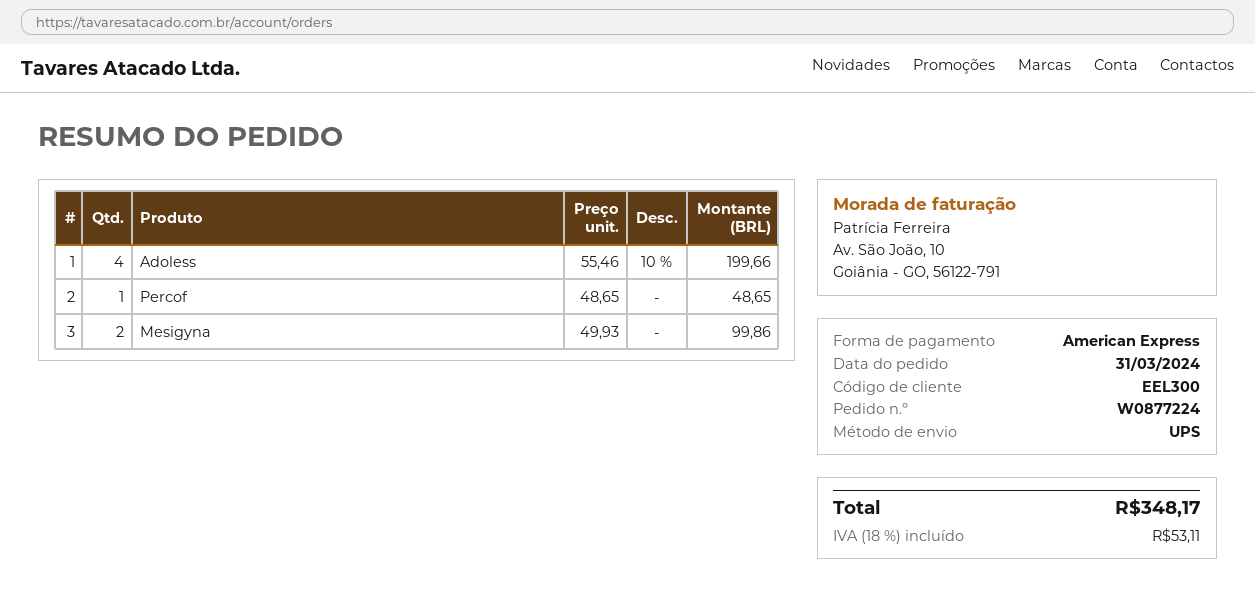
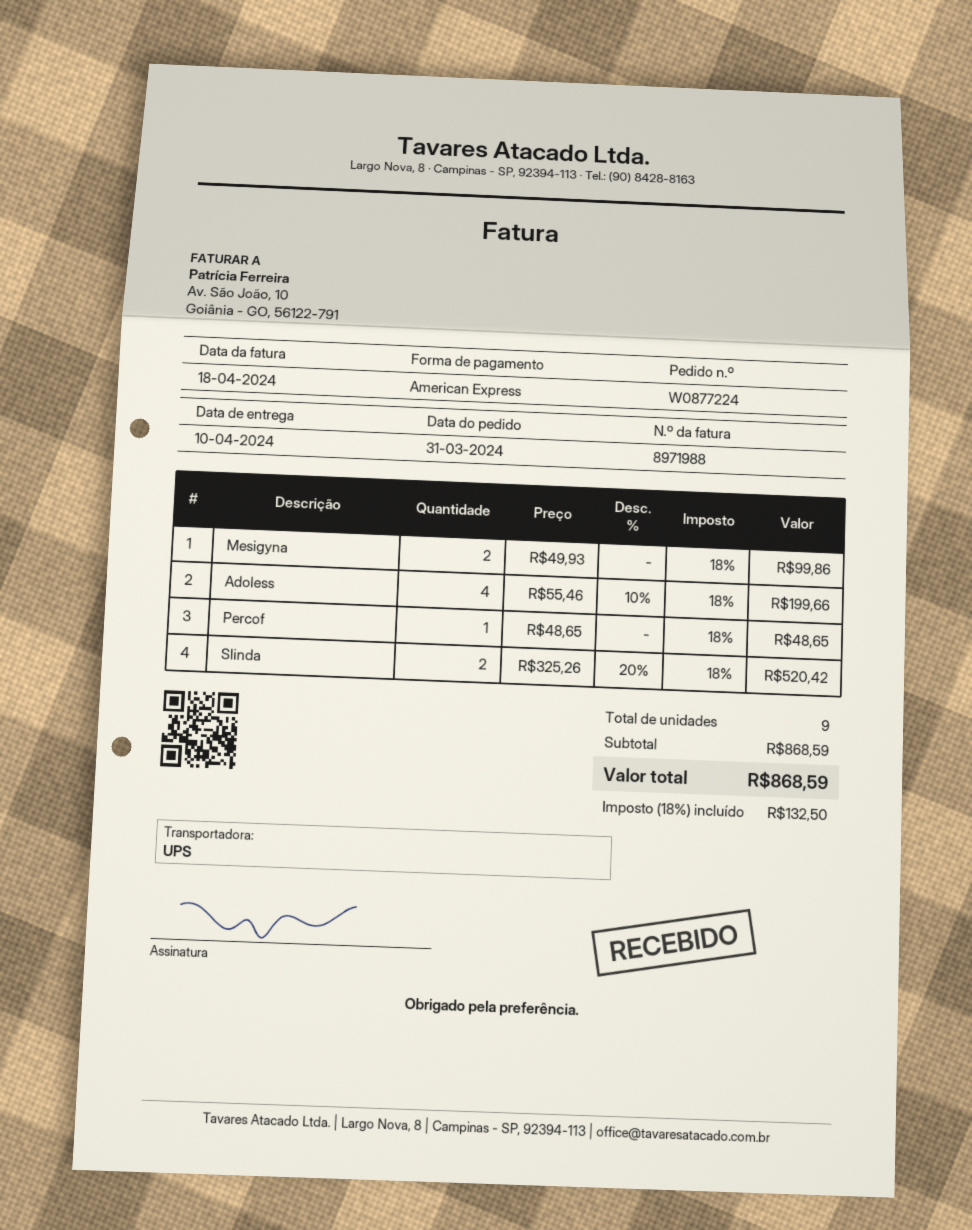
Slinda: none -> 2 x 325.26 - 20% = 520.42
tax: 18% = 53.11 -> 18% = 132.50
total: 348.17 -> 868.59

